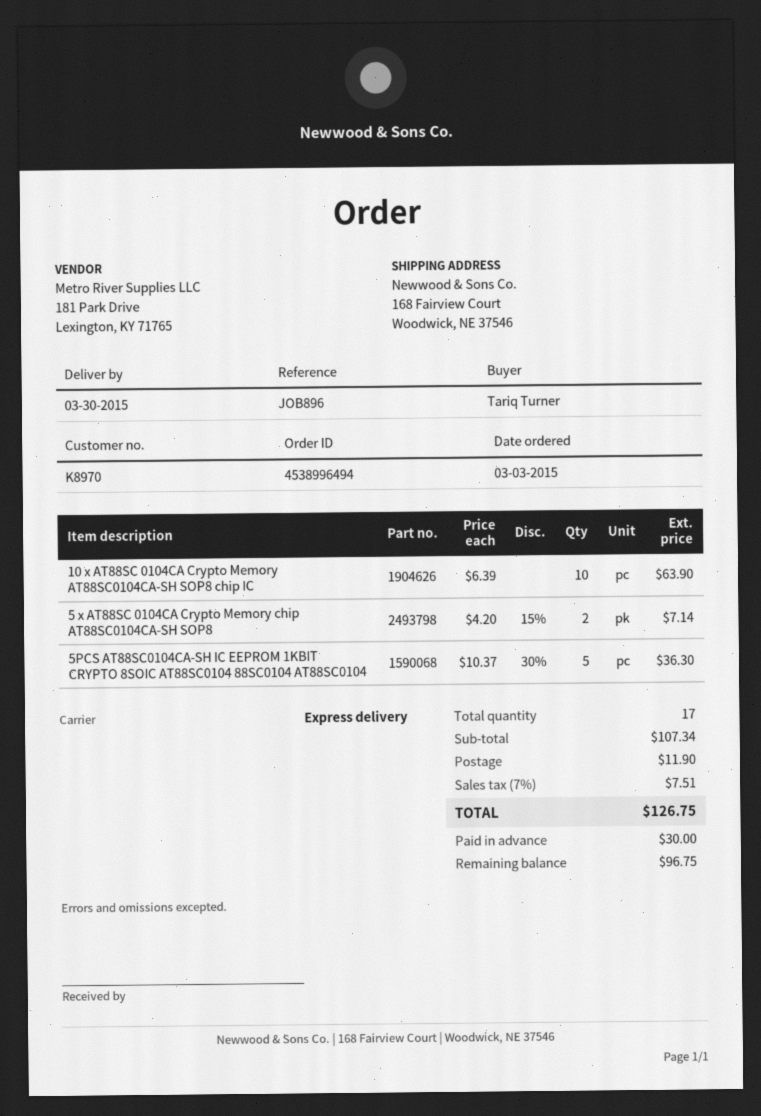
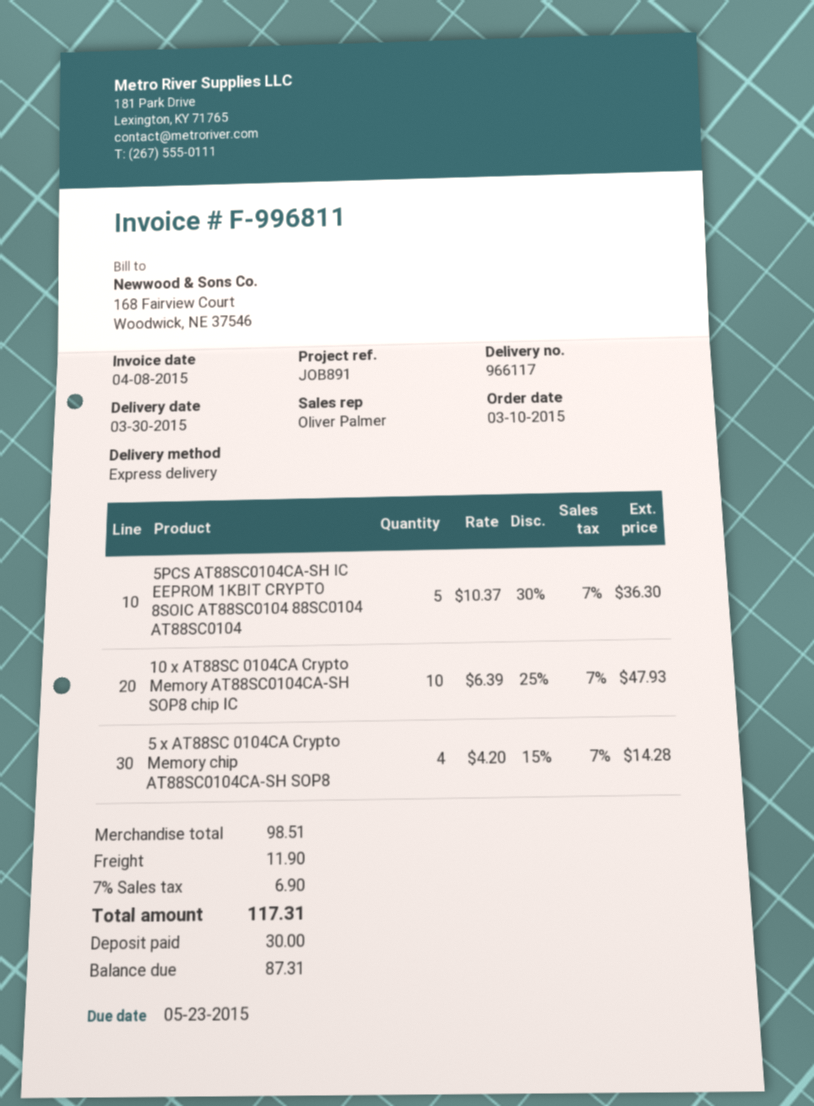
order date: 2015-03-03 -> 2015-03-10
reference: JOB896 -> JOB891
10 x AT88SC 0104CA Crypto Memory AT88SC0104CA-SH SOP8 chip IC: 10 x 6.39 = 63.90 -> 10 x 6.39 - 25% = 47.93
5 x AT88SC 0104CA Crypto Memory chip AT88SC0104CA-SH SOP8: 2 x 4.20 - 15% = 7.14 -> 4 x 4.20 - 15% = 14.28
subtotal: 107.34 -> 98.51
tax: 7% = 7.51 -> 7% = 6.90
total: 126.75 -> 117.31
balance: 96.75 -> 87.31

